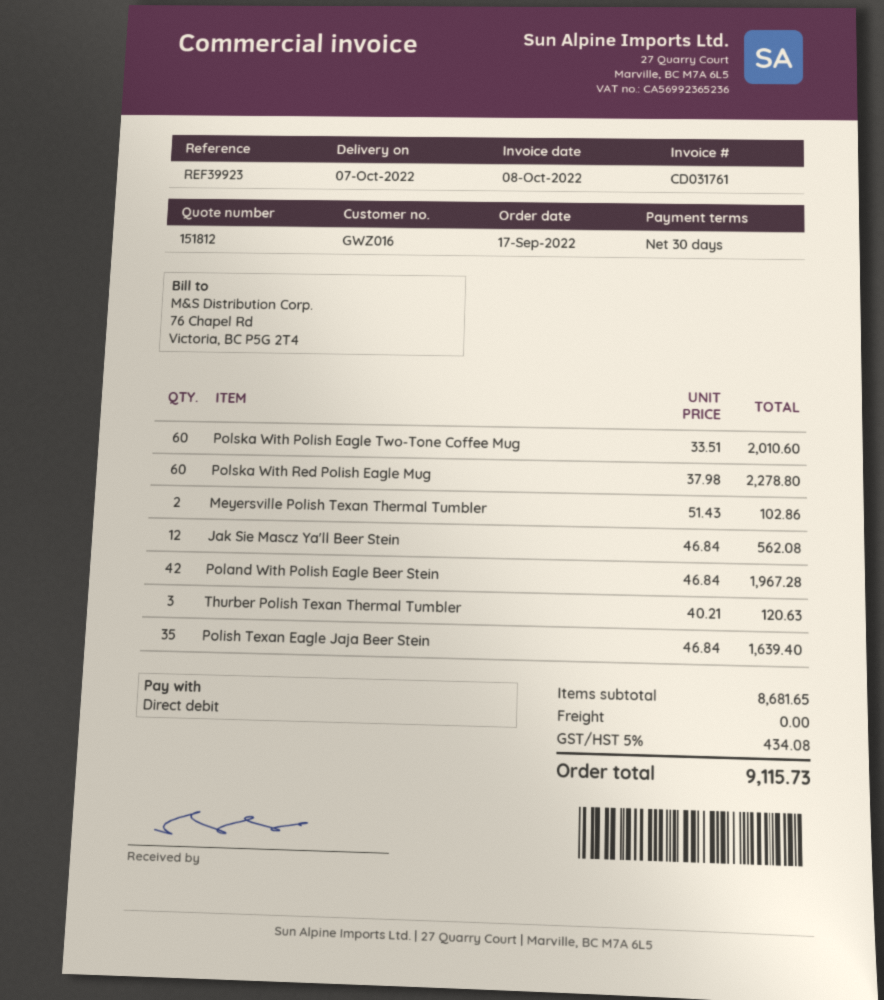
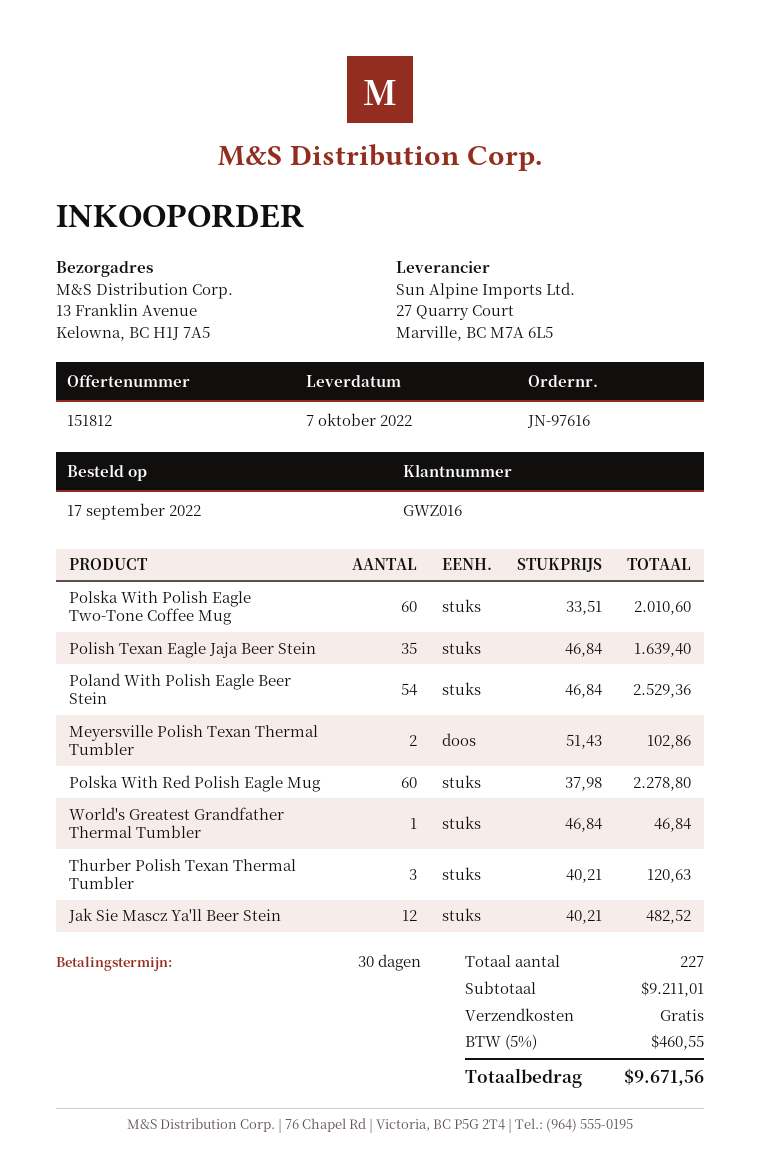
Jak Sie Mascz Ya'll Beer Stein: 12 x 46.84 = 562.08 -> 12 x 40.21 = 482.52
Poland With Polish Eagle Beer Stein: 42 x 46.84 = 1967.28 -> 54 x 46.84 = 2529.36
World's Greatest Grandfather Thermal Tumbler: none -> 1 x 46.84 = 46.84
subtotal: 8681.65 -> 9211.01
tax: 5% = 434.08 -> 5% = 460.55
total: 9115.73 -> 9671.56

